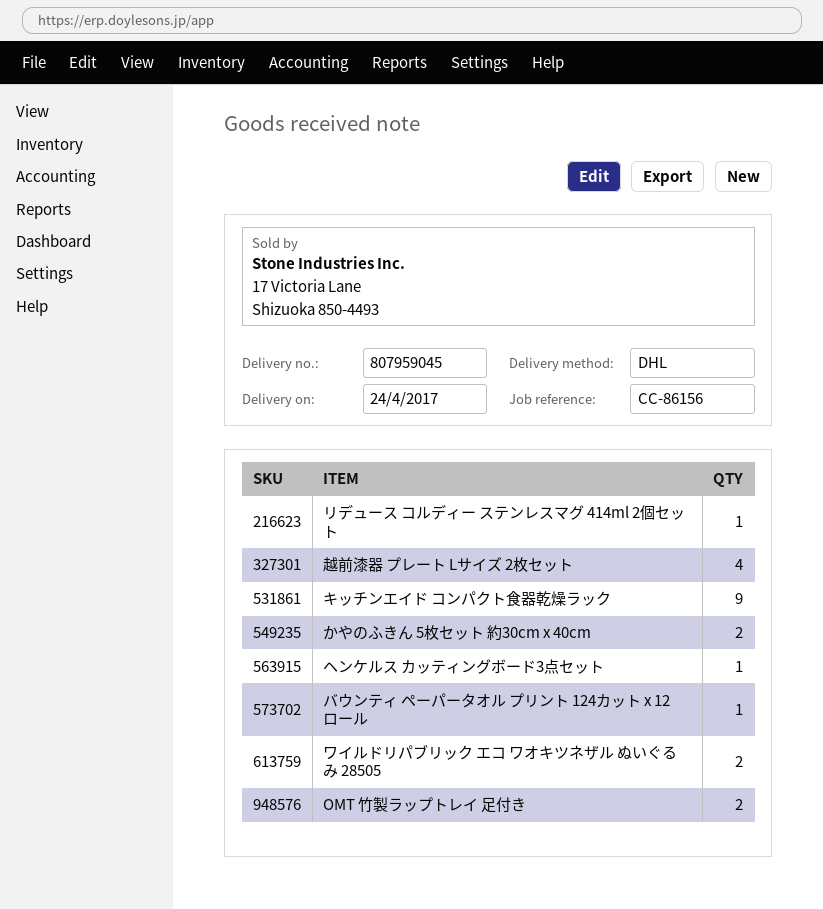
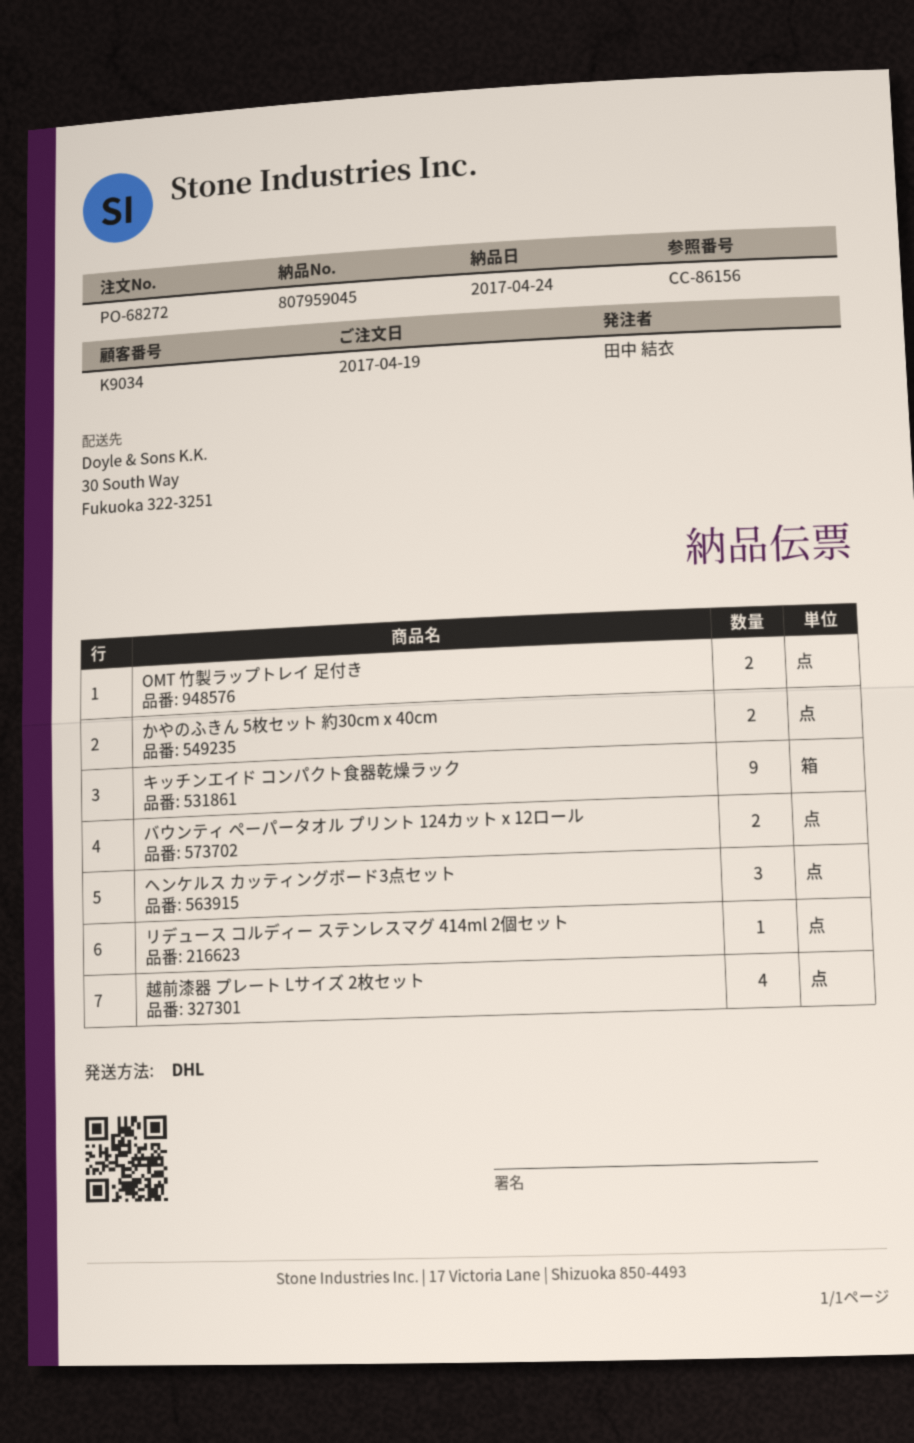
ヘンケルス カッティングボード3点セット: 1 -> 3
バウンティ ペーパータオル プリント 124カット x 12ロール: 1 -> 2
ワイルドリパブリック エコ ワオキツネザル ぬいぐるみ 28505: 2 -> none

